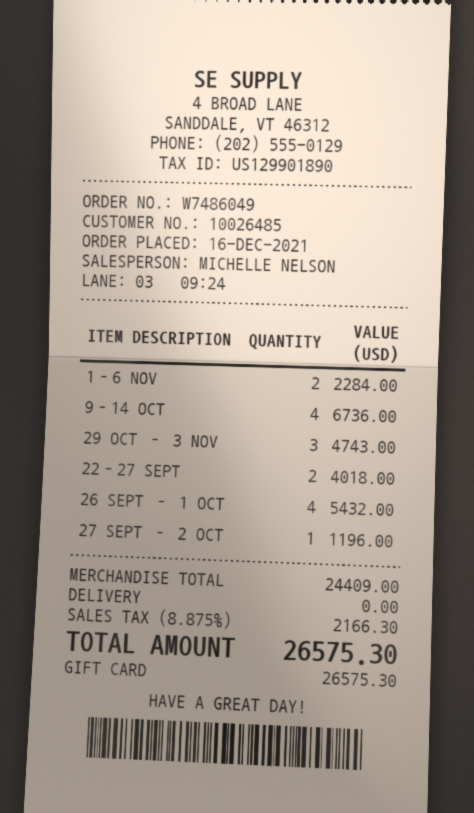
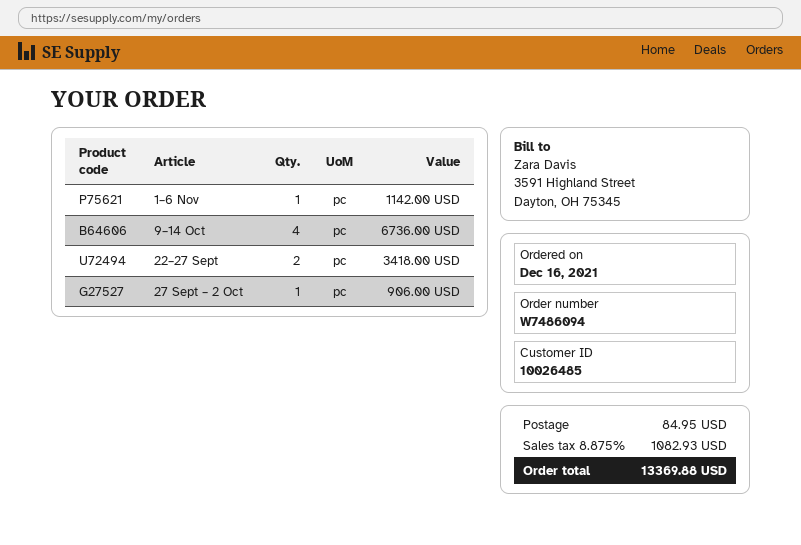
order number: W7486049 -> W7486094
1–6 NOV: 2 for 2284.00 -> 1 for 1142.00
29 OCT – 3 NOV: 3 for 4743.00 -> none
22–27 SEPT: 2 for 4018.00 -> 2 for 3418.00
26 SEPT – 1 OCT: 4 for 5432.00 -> none
27 SEPT – 2 OCT: 1 for 1196.00 -> 1 for 906.00
shipping: 0.00 -> 84.95
tax: 8.875% = 2166.30 -> 8.875% = 1082.93
total: 26575.30 -> 13369.88

